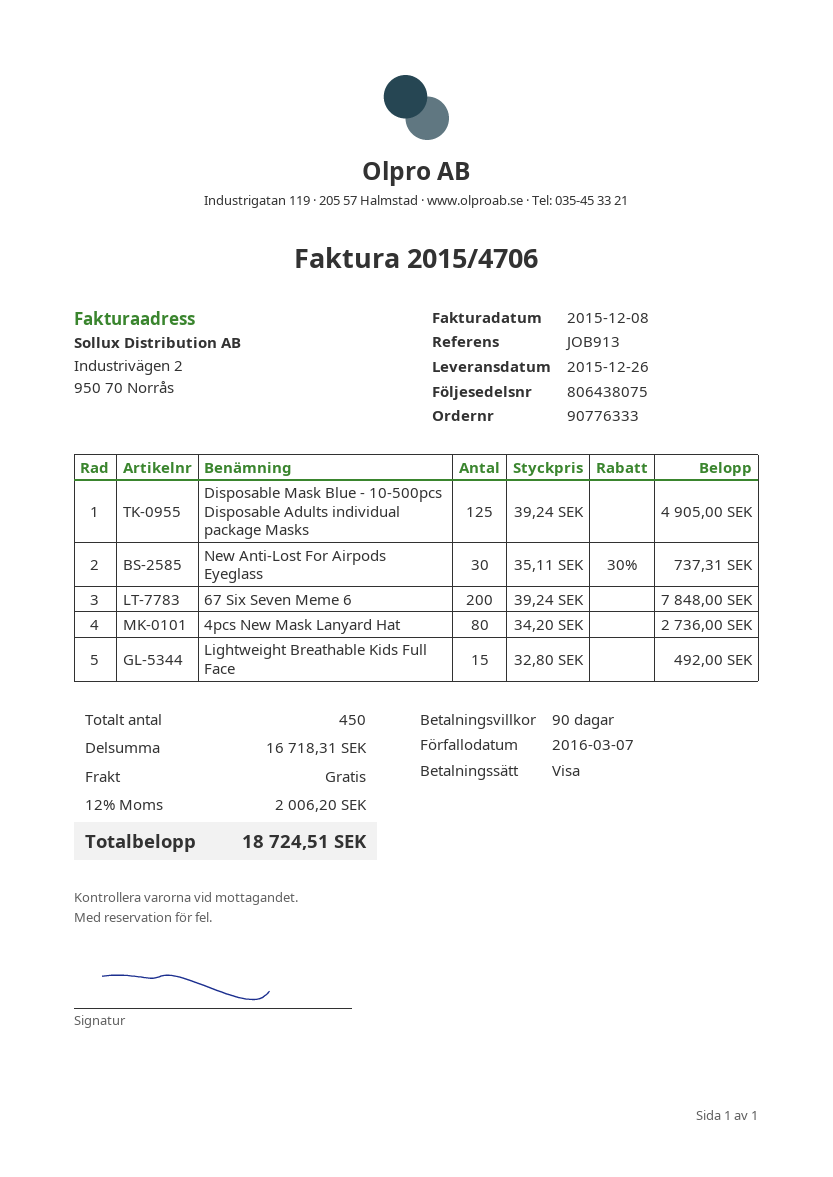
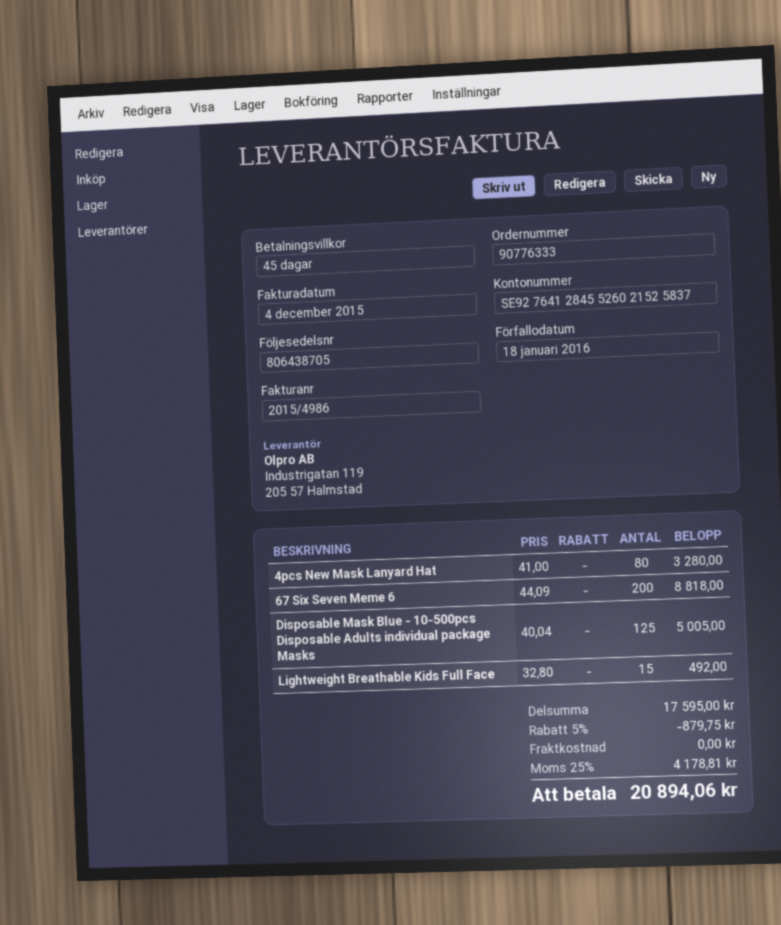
delivery note number: 806438075 -> 806438705
invoice number: 2015/4706 -> 2015/4986
invoice date: 2015-12-08 -> 2015-12-04
payment terms: 90 days -> 45 days
due date: 2016-03-07 -> 2016-01-18
Disposable Mask Blue - 10-500pcs Disposable Adults individual package Masks: 125 x 39.24 = 4905.00 -> 125 x 40.04 = 5005.00
New Anti-Lost For Airpods Eyeglass: 30 x 35.11 - 30% = 737.31 -> none
67 Six Seven Meme 6: 200 x 39.24 = 7848.00 -> 200 x 44.09 = 8818.00
4pcs New Mask Lanyard Hat: 80 x 34.20 = 2736.00 -> 80 x 41.00 = 3280.00
subtotal: 16718.31 -> 17595.00
discount: none -> 5% = 879.75
tax: 12% = 2006.20 -> 25% = 4178.81
total: 18724.51 -> 20894.06

